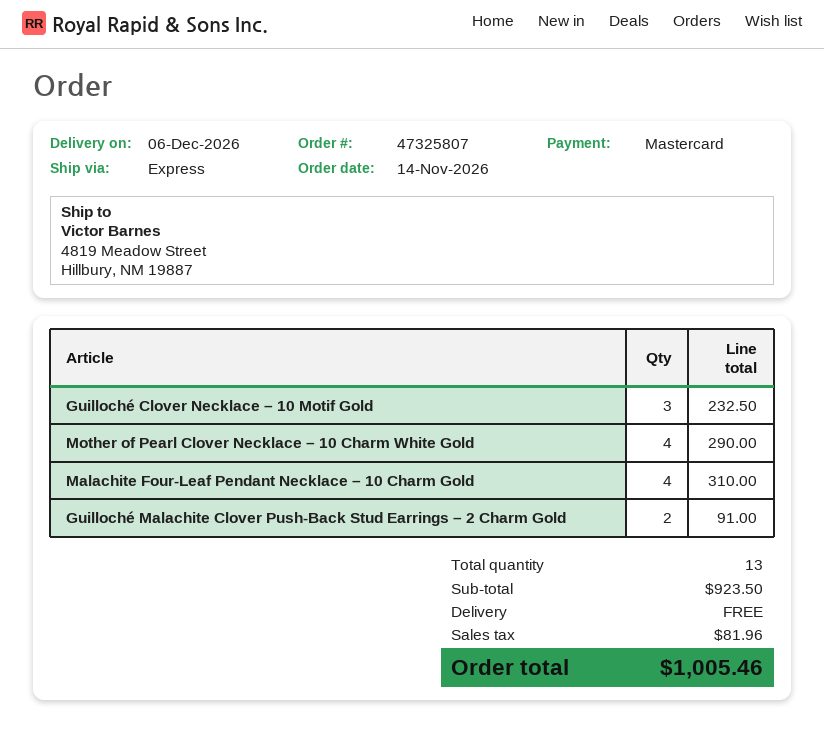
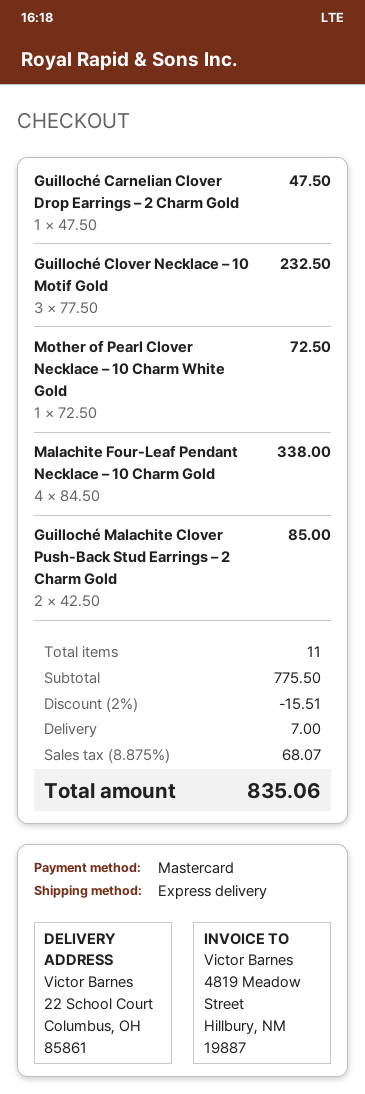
ship to: 4819 Meadow Street, Hillbury, NM 19887 -> 22 School Court, Columbus, OH 85861
Mother of Pearl Clover Necklace – 10 Charm White Gold: 4 for 290.00 -> 1 for 72.50
Malachite Four-Leaf Pendant Necklace – 10 Charm Gold: 4 for 310.00 -> 4 for 338.00
Guilloché Malachite Clover Push-Back Stud Earrings – 2 Charm Gold: 2 for 91.00 -> 2 for 85.00
Guilloché Carnelian Clover Drop Earrings – 2 Charm Gold: none -> 1 for 47.50
total quantity: 13 -> 11
subtotal: 923.50 -> 775.50
discount: none -> 2% = 15.51
shipping: 0.00 -> 7.00
tax: 81.96 -> 68.07
total: 1005.46 -> 835.06

